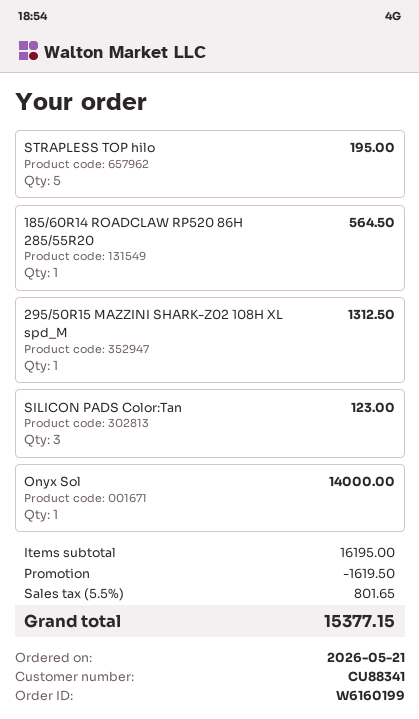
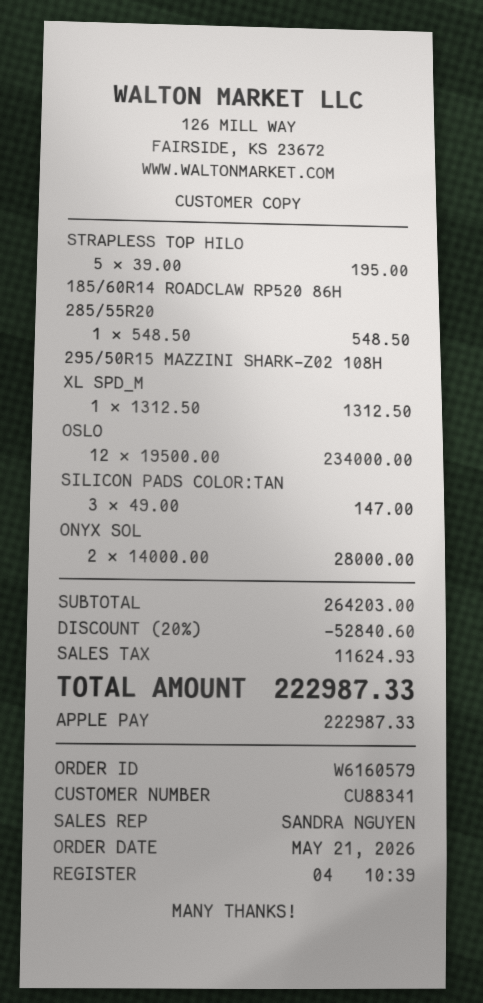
order number: W6160199 -> W6160579
185/60R14 ROADCLAW RP520 86H 285/55R20: 1 for 564.50 -> 1 for 548.50
SILICON PADS Color:Tan: 3 for 123.00 -> 3 for 147.00
Onyx Sol: 1 for 14000.00 -> 2 for 28000.00
OSLO: none -> 12 for 234000.00
subtotal: 16195.00 -> 264203.00
discount: 1619.50 -> 52840.60
tax: 801.65 -> 11624.93
total: 15377.15 -> 222987.33

